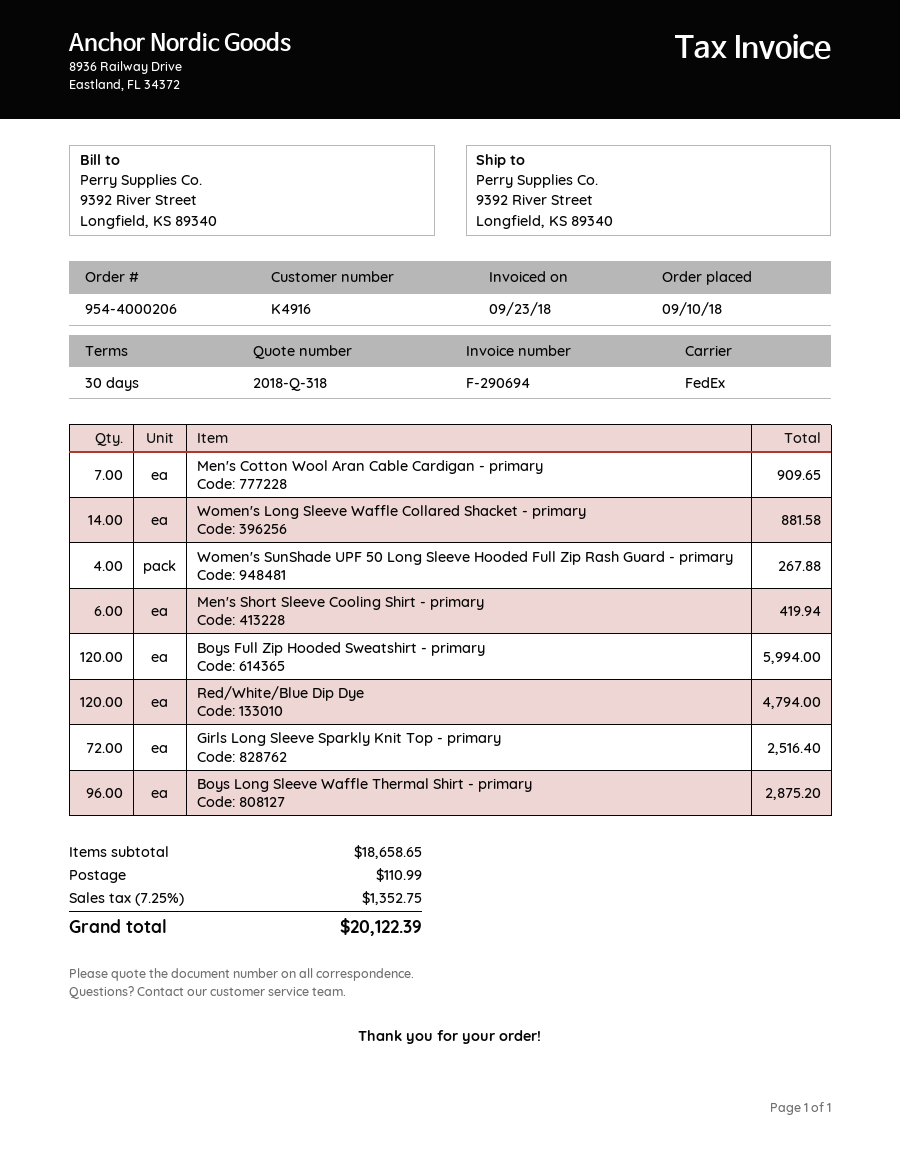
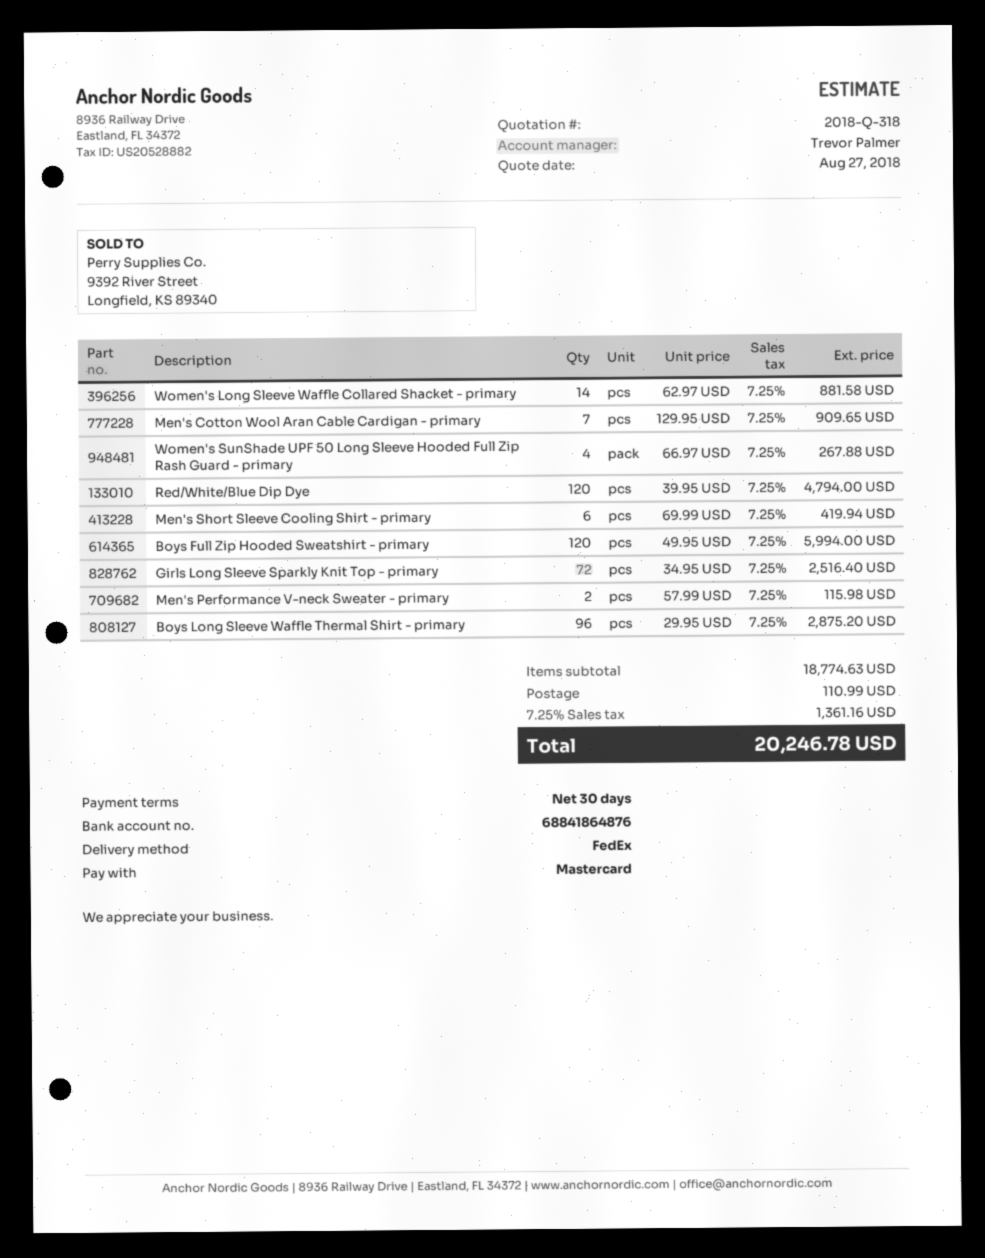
Men's Performance V-neck Sweater - primary: none -> 2 for 115.98
subtotal: 18658.65 -> 18774.63
tax: 7.25% = 1352.75 -> 7.25% = 1361.16
total: 20122.39 -> 20246.78

